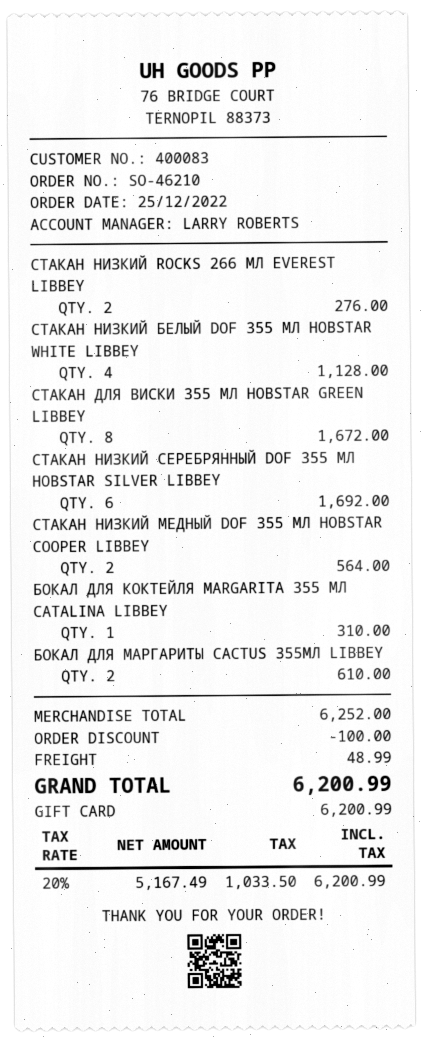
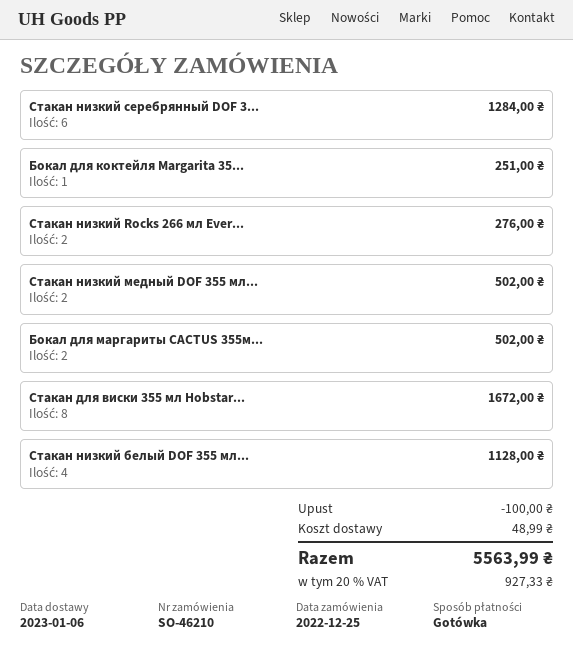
payment method: gift card -> cash
СТАКАН НИЗКИЙ СЕРЕБРЯННЫЙ DOF 355 МЛ HOBSTAR SILVER LIBBEY: 6 for 1692.00 -> 6 for 1284.00
СТАКАН НИЗКИЙ МЕДНЫЙ DOF 355 МЛ HOBSTAR COOPER LIBBEY: 2 for 564.00 -> 2 for 502.00
БОКАЛ ДЛЯ КОКТЕЙЛЯ MARGARITA 355 МЛ CATALINA LIBBEY: 1 for 310.00 -> 1 for 251.00
БОКАЛ ДЛЯ МАРГАРИТЫ CACTUS 355МЛ LIBBEY: 2 for 610.00 -> 2 for 502.00
tax: 20% = 1033.50 -> 20% = 927.33
total: 6200.99 -> 5563.99

